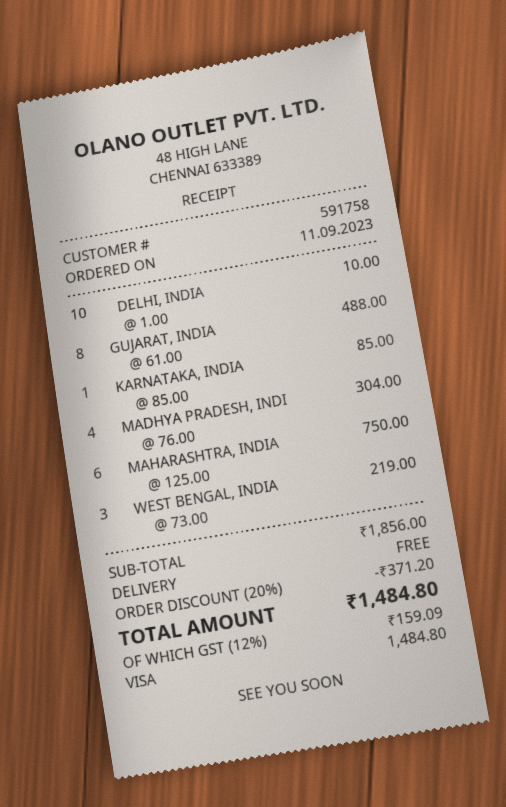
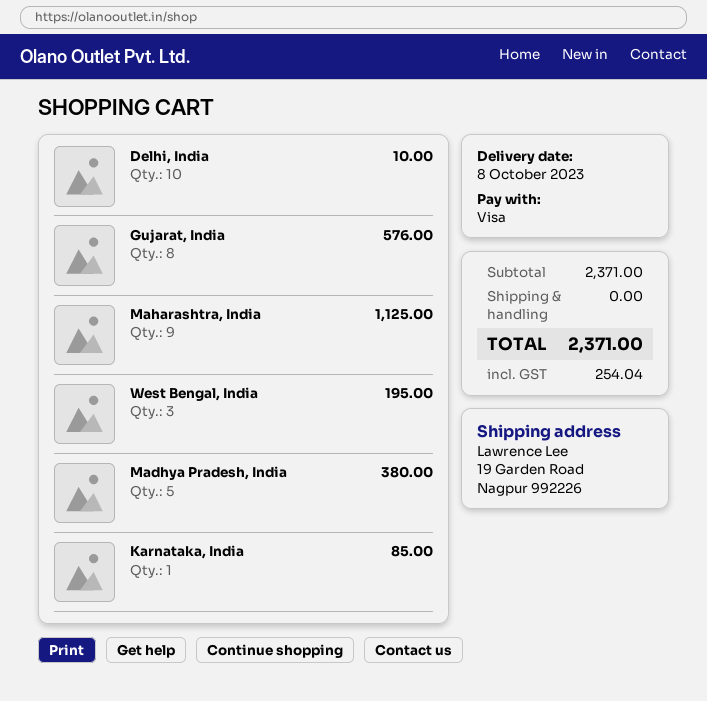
GUJARAT, INDIA: 8 for 488.00 -> 8 for 576.00
MADHYA PRADESH, INDI: 4 for 304.00 -> 5 for 380.00
MAHARASHTRA, INDIA: 6 for 750.00 -> 9 for 1125.00
WEST BENGAL, INDIA: 3 for 219.00 -> 3 for 195.00
subtotal: 1856.00 -> 2371.00
discount: 20% = 371.20 -> none
tax: 159.09 -> 254.04
total: 1484.80 -> 2371.00

